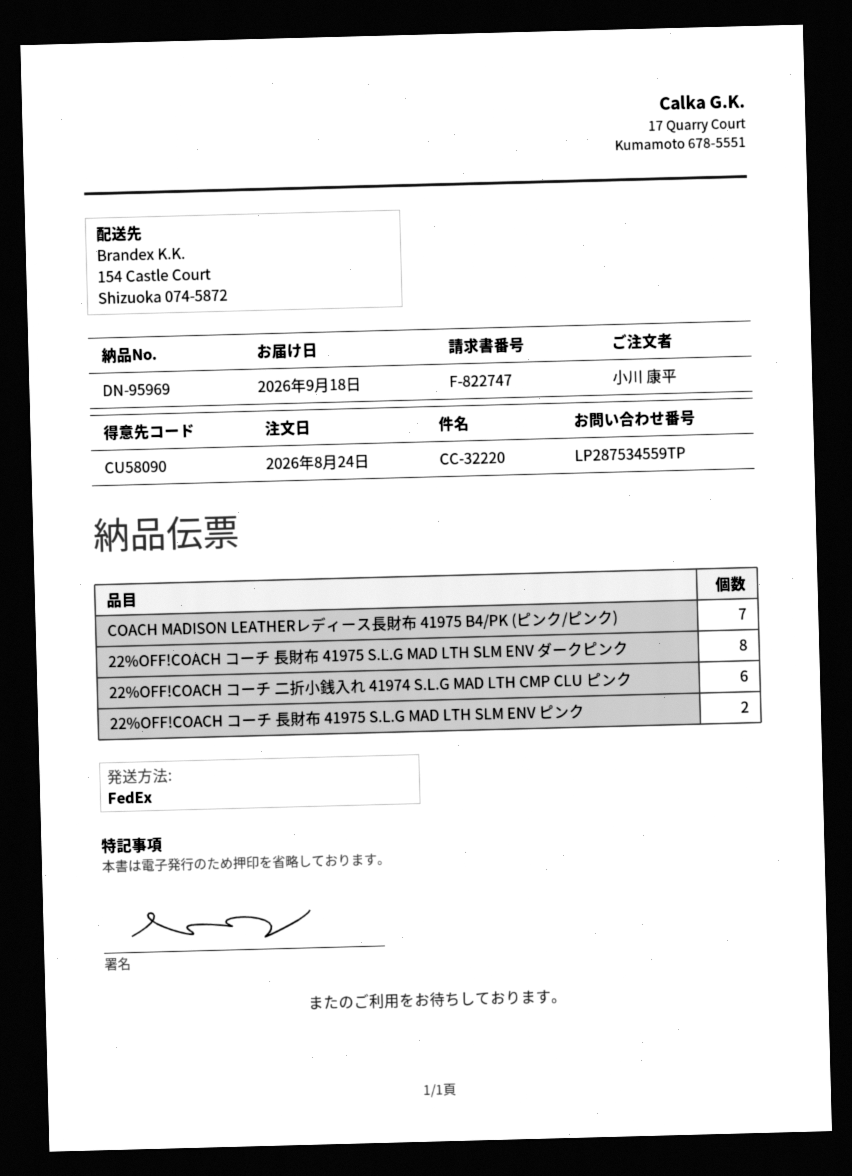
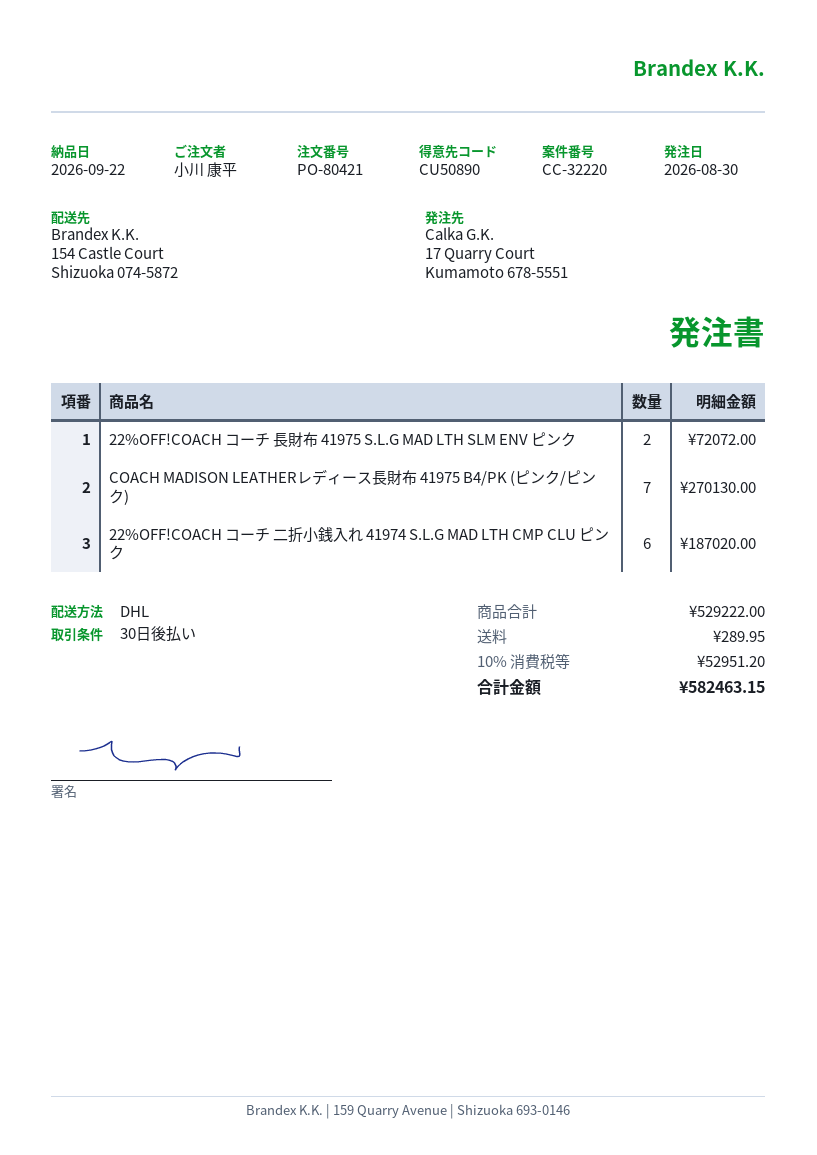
order date: 2026-08-24 -> 2026-08-30
delivery date: 2026-09-18 -> 2026-09-22
customer number: CU58090 -> CU50890
shipping method: FedEx -> DHL
22%OFF!COACH コーチ 長財布 41975 S.L.G MAD LTH SLM ENV ダークピンク: 8 -> none

